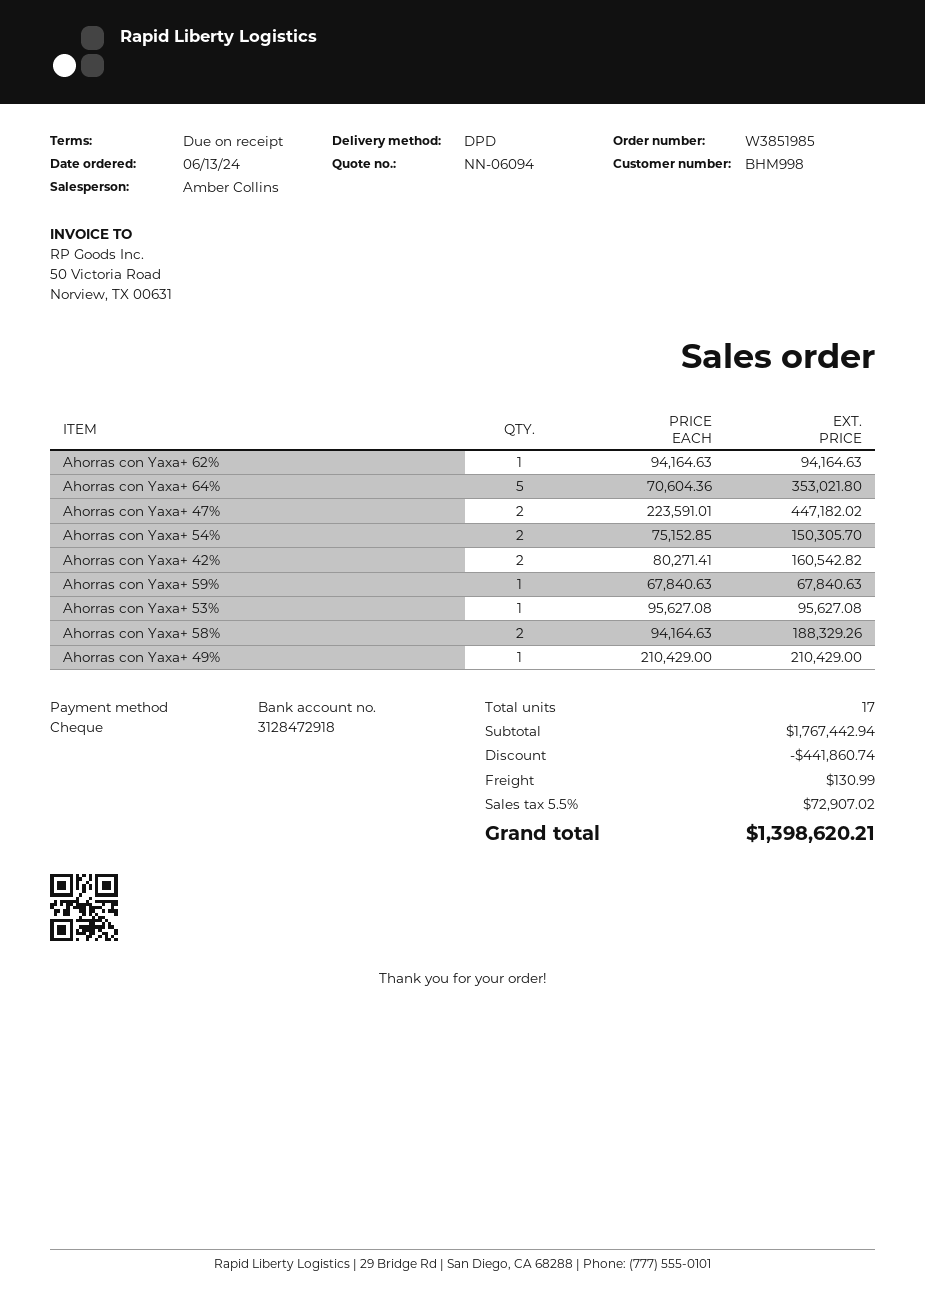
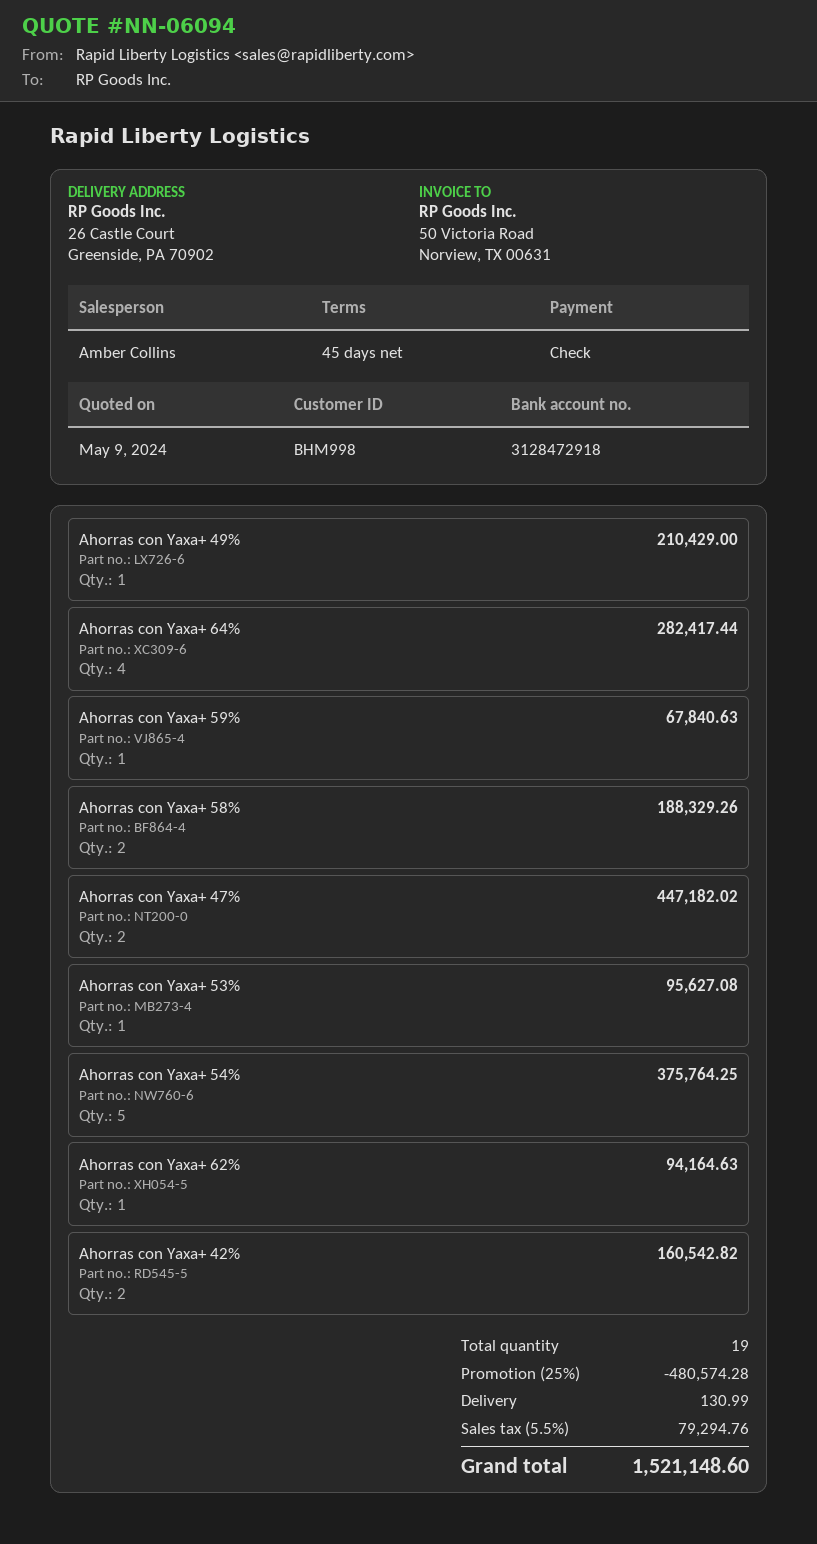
payment terms: on receipt -> 45 days
Ahorras con Yaxa+ 64%: 5 for 353021.80 -> 4 for 282417.44
Ahorras con Yaxa+ 54%: 2 for 150305.70 -> 5 for 375764.25
total quantity: 17 -> 19
discount: 441860.74 -> 480574.28
tax: 5.5% = 72907.02 -> 5.5% = 79294.76
total: 1398620.21 -> 1521148.60

